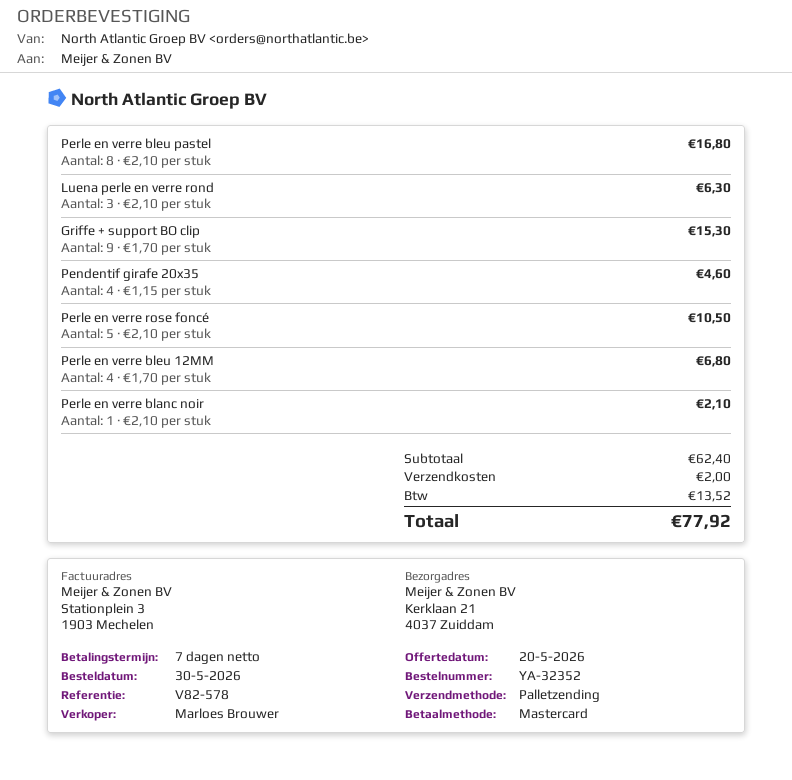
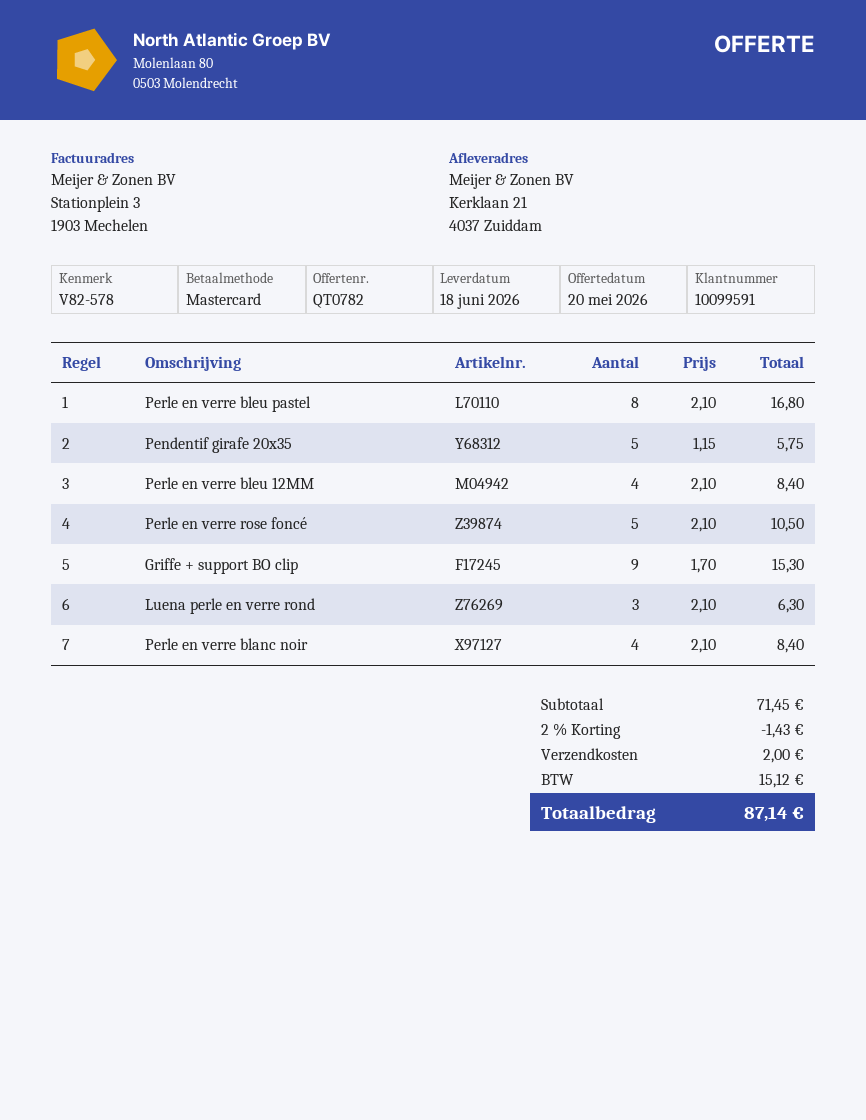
Pendentif girafe 20x35: 4 x 1.15 = 4.60 -> 5 x 1.15 = 5.75
Perle en verre bleu 12MM: 4 x 1.70 = 6.80 -> 4 x 2.10 = 8.40
Perle en verre blanc noir: 1 x 2.10 = 2.10 -> 4 x 2.10 = 8.40
subtotal: 62.40 -> 71.45
discount: none -> 2% = 1.43
tax: 13.52 -> 15.12
total: 77.92 -> 87.14

